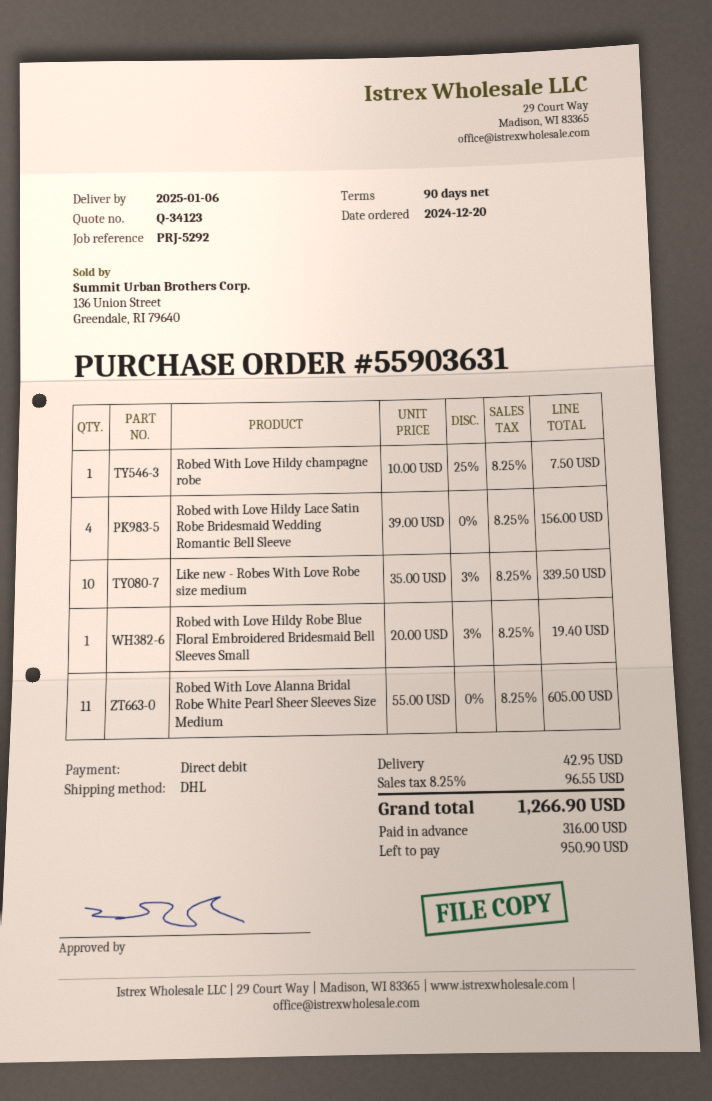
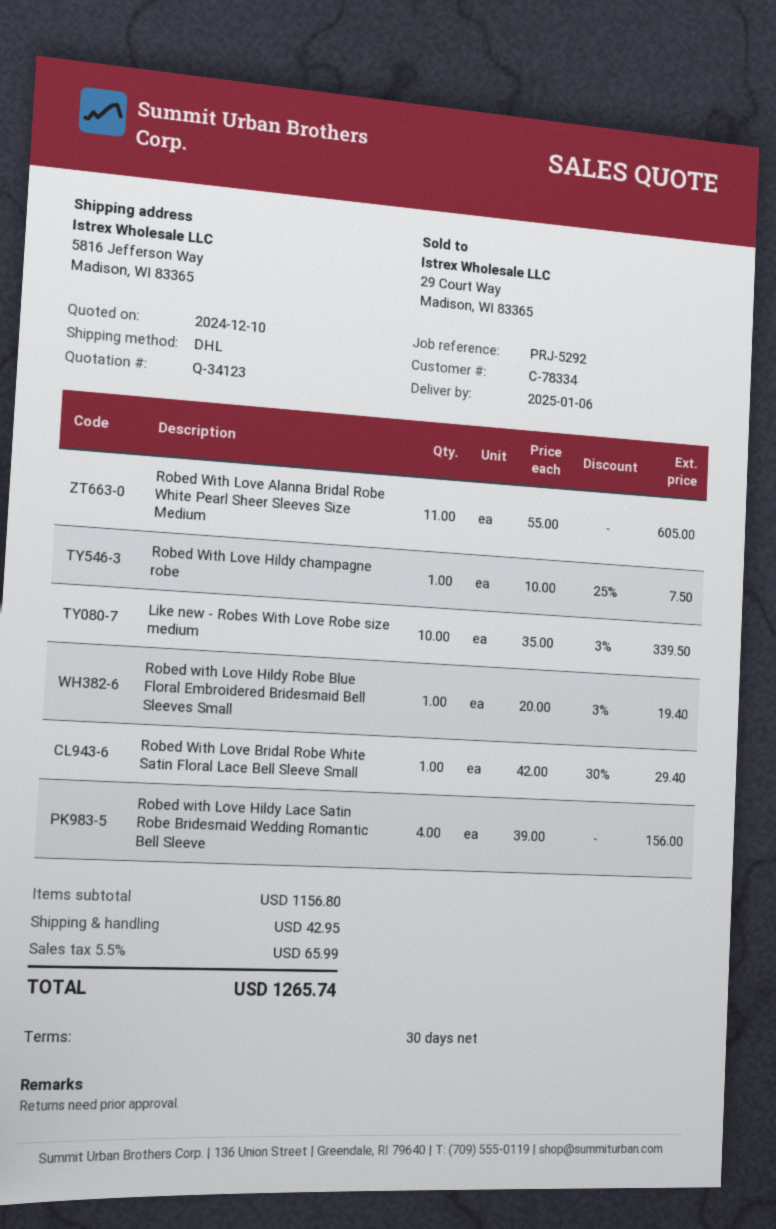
payment terms: 90 days -> 30 days
Robed With Love Bridal Robe White Satin Floral Lace Bell Sleeve Small: none -> 1 x 42.00 - 30% = 29.40
tax: 8.25% = 96.55 -> 5.5% = 65.99
total: 1266.90 -> 1265.74

